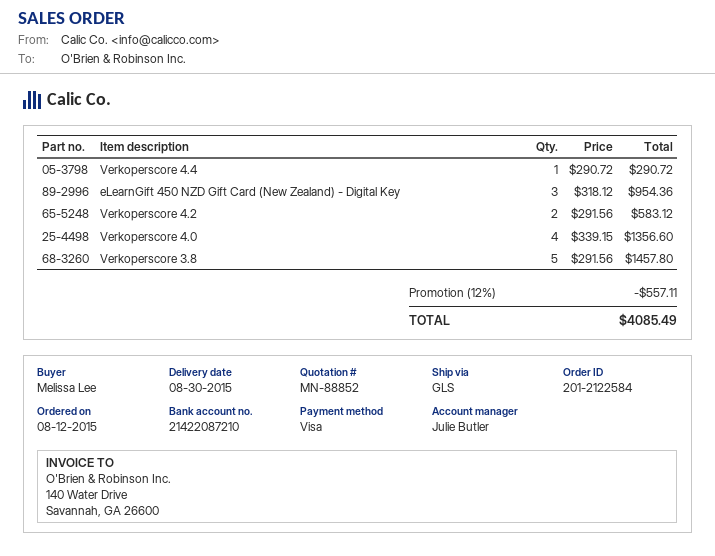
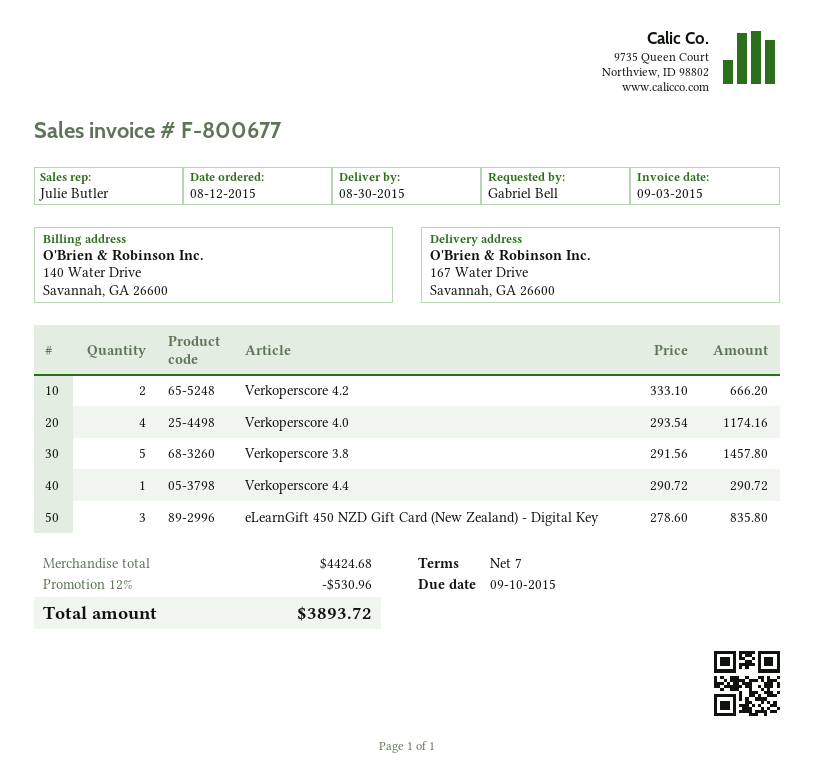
ordered by: Melissa Lee -> Gabriel Bell
eLearnGift 450 NZD Gift Card (New Zealand) - Digital Key: 3 x 318.12 = 954.36 -> 3 x 278.60 = 835.80
Verkoperscore 4.2: 2 x 291.56 = 583.12 -> 2 x 333.10 = 666.20
Verkoperscore 4.0: 4 x 339.15 = 1356.60 -> 4 x 293.54 = 1174.16
discount: 12% = 557.11 -> 12% = 530.96
total: 4085.49 -> 3893.72

